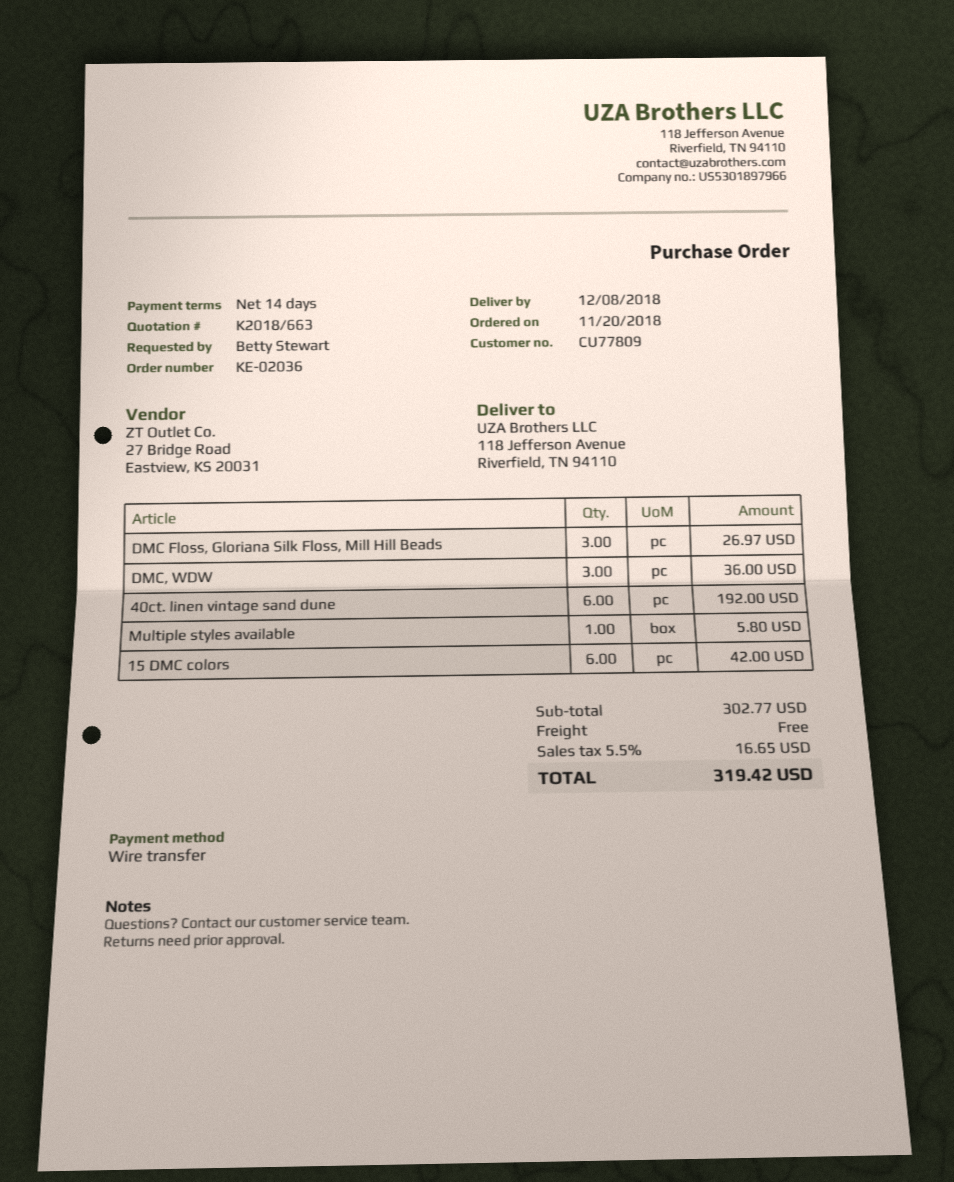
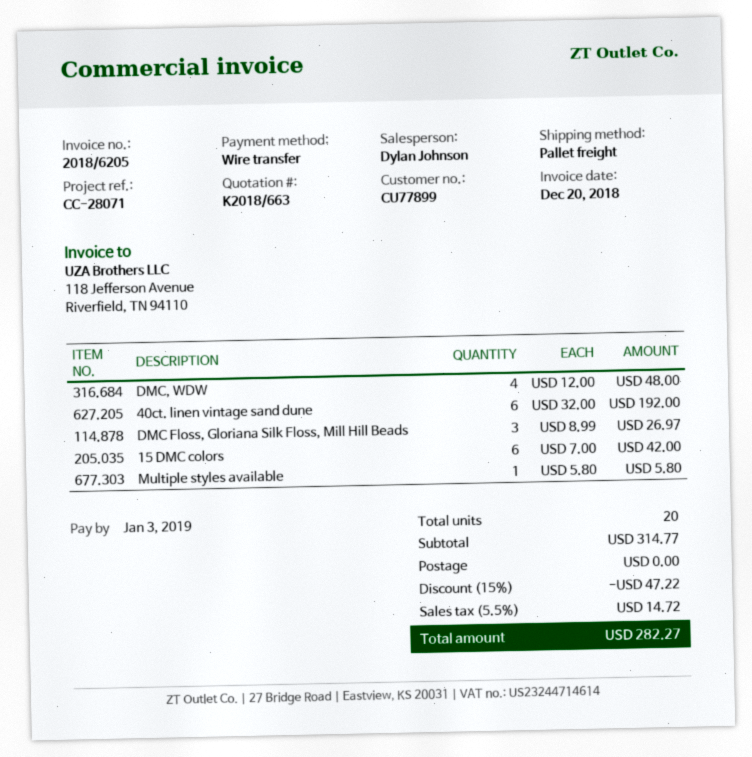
customer number: CU77809 -> CU77899
DMC, WDW: 3 for 36.00 -> 4 for 48.00
subtotal: 302.77 -> 314.77
discount: none -> 15% = 47.22
tax: 5.5% = 16.65 -> 5.5% = 14.72
total: 319.42 -> 282.27

